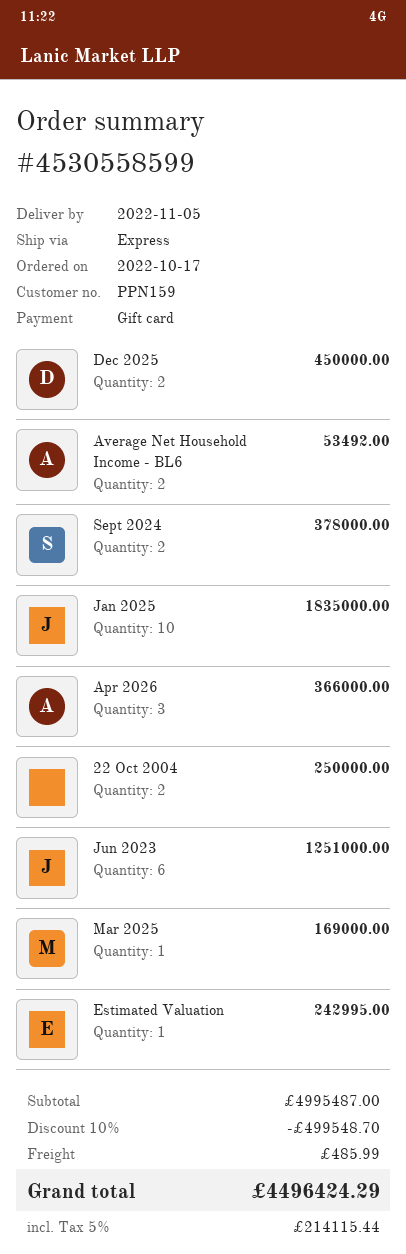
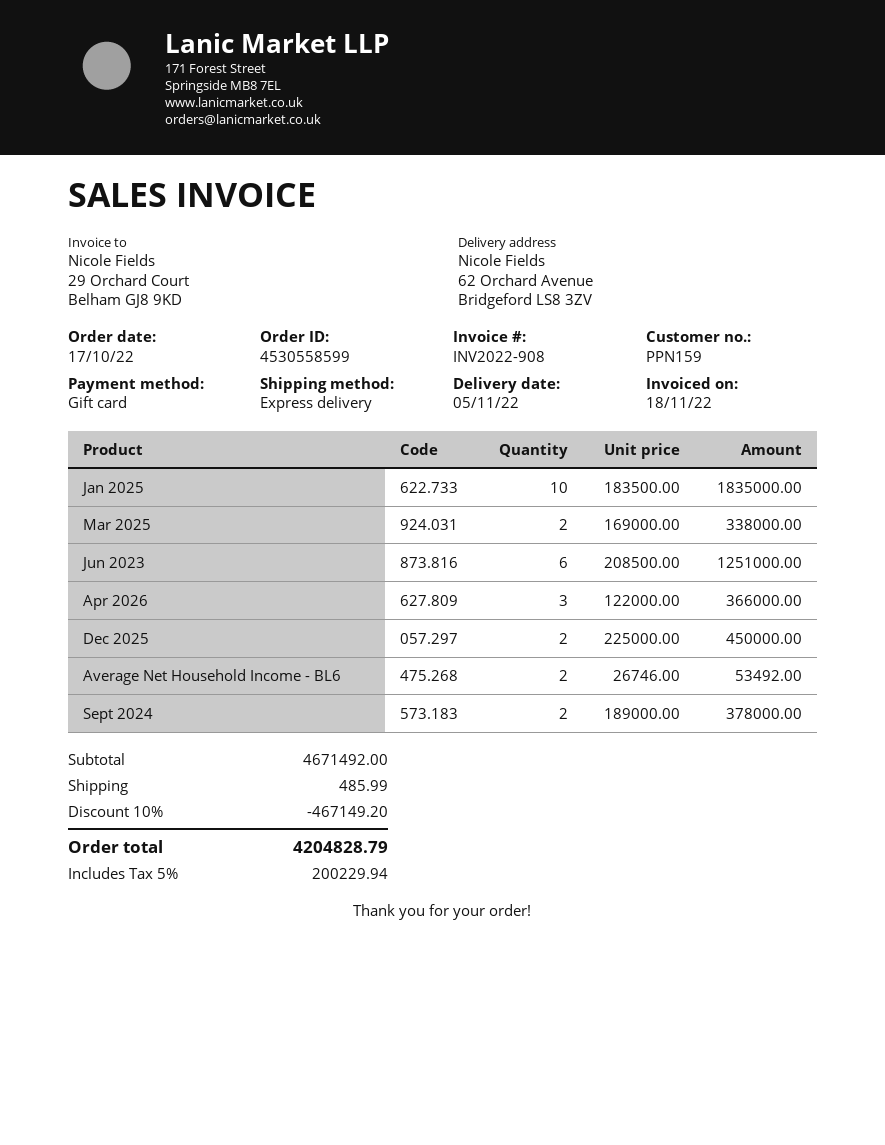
22 Oct 2004: 2 for 250000.00 -> none
Mar 2025: 1 for 169000.00 -> 2 for 338000.00
Estimated Valuation: 1 for 242995.00 -> none
subtotal: 4995487.00 -> 4671492.00
discount: 10% = 499548.70 -> 10% = 467149.20
tax: 5% = 214115.44 -> 5% = 200229.94
total: 4496424.29 -> 4204828.79

